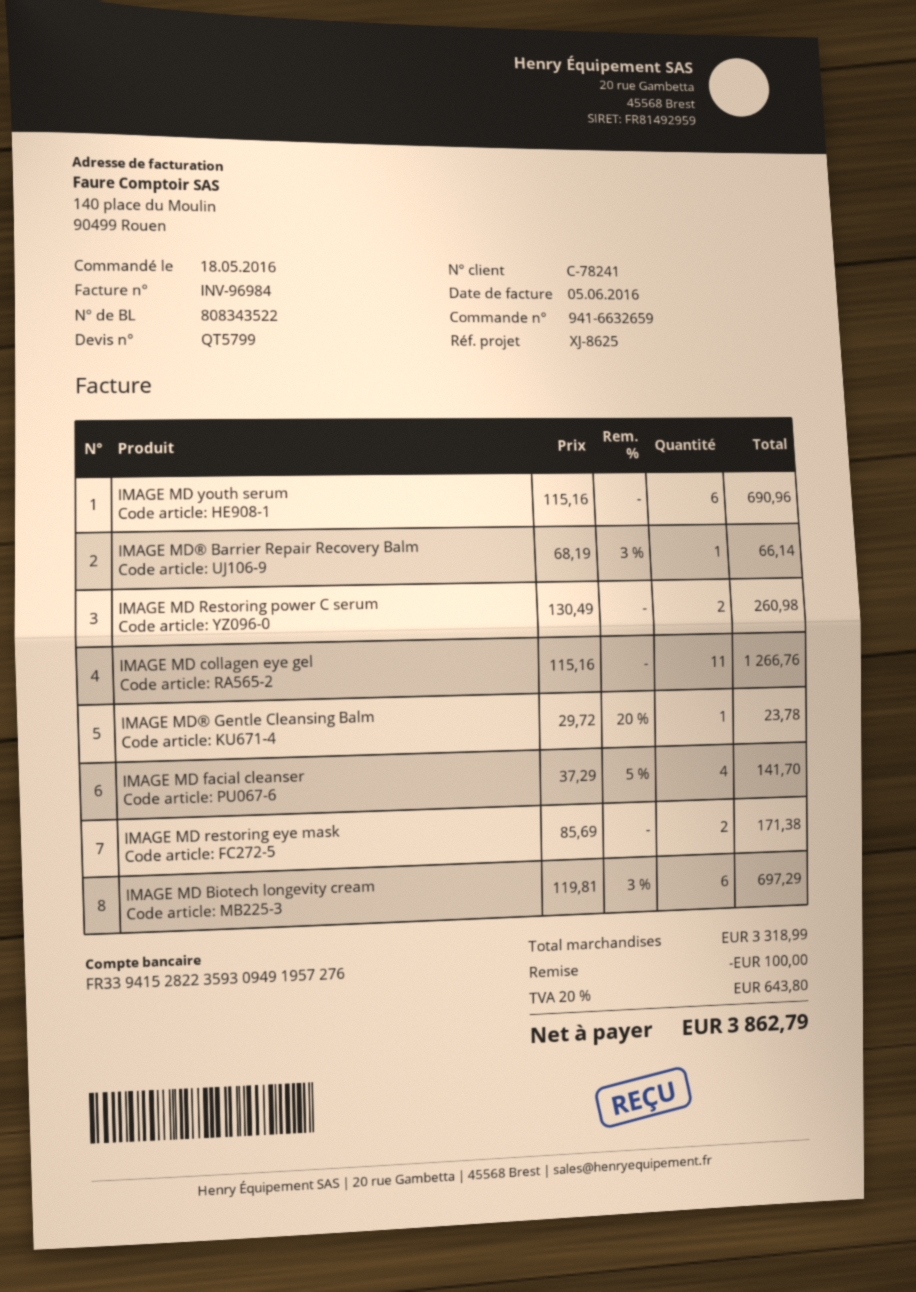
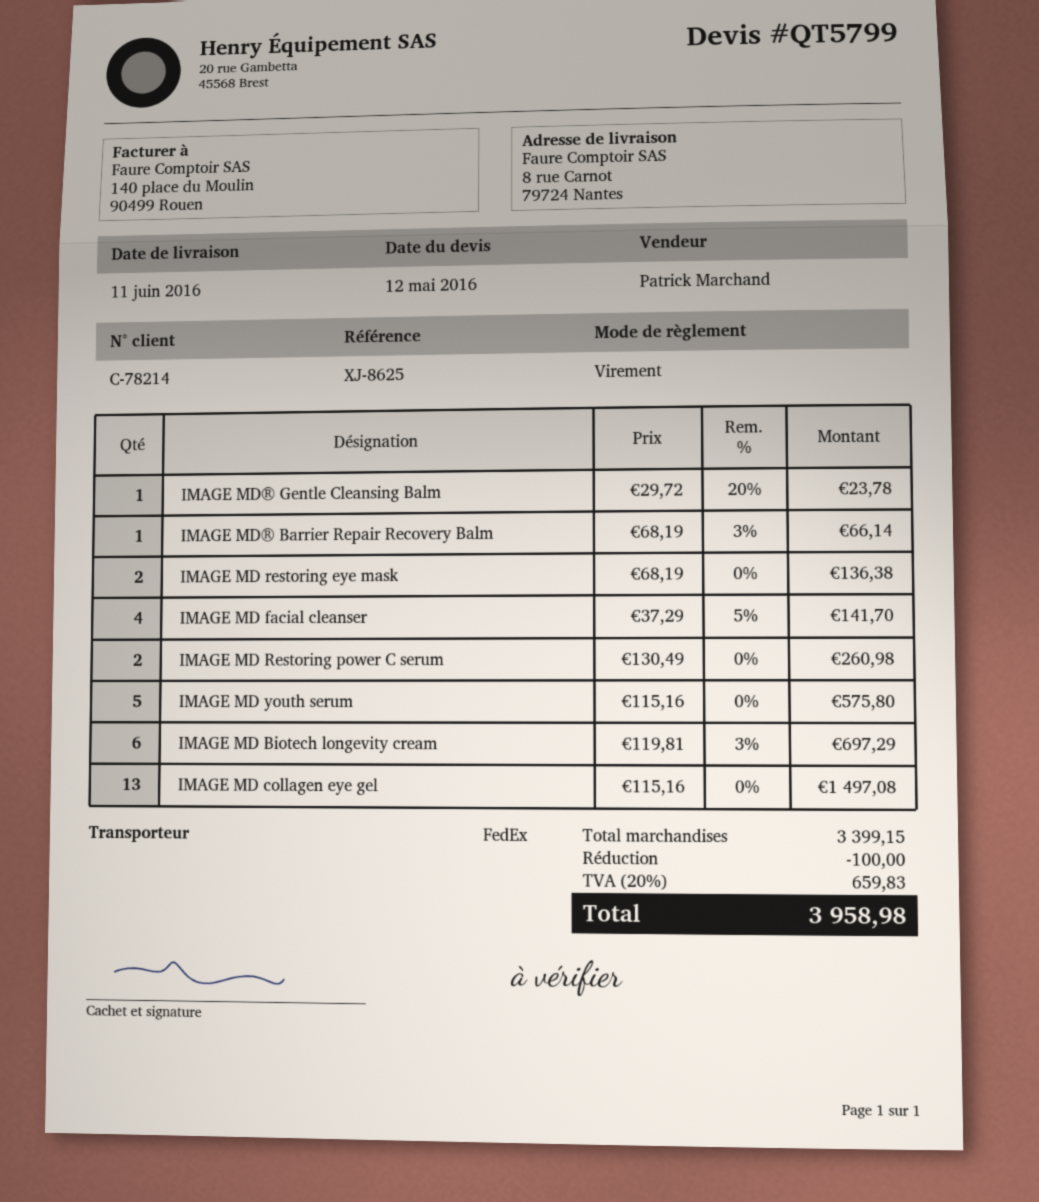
customer number: C-78241 -> C-78214
IMAGE MD youth serum: 6 x 115.16 = 690.96 -> 5 x 115.16 = 575.80
IMAGE MD collagen eye gel: 11 x 115.16 = 1266.76 -> 13 x 115.16 = 1497.08
IMAGE MD restoring eye mask: 2 x 85.69 = 171.38 -> 2 x 68.19 = 136.38
subtotal: 3318.99 -> 3399.15
tax: 20% = 643.80 -> 20% = 659.83
total: 3862.79 -> 3958.98

